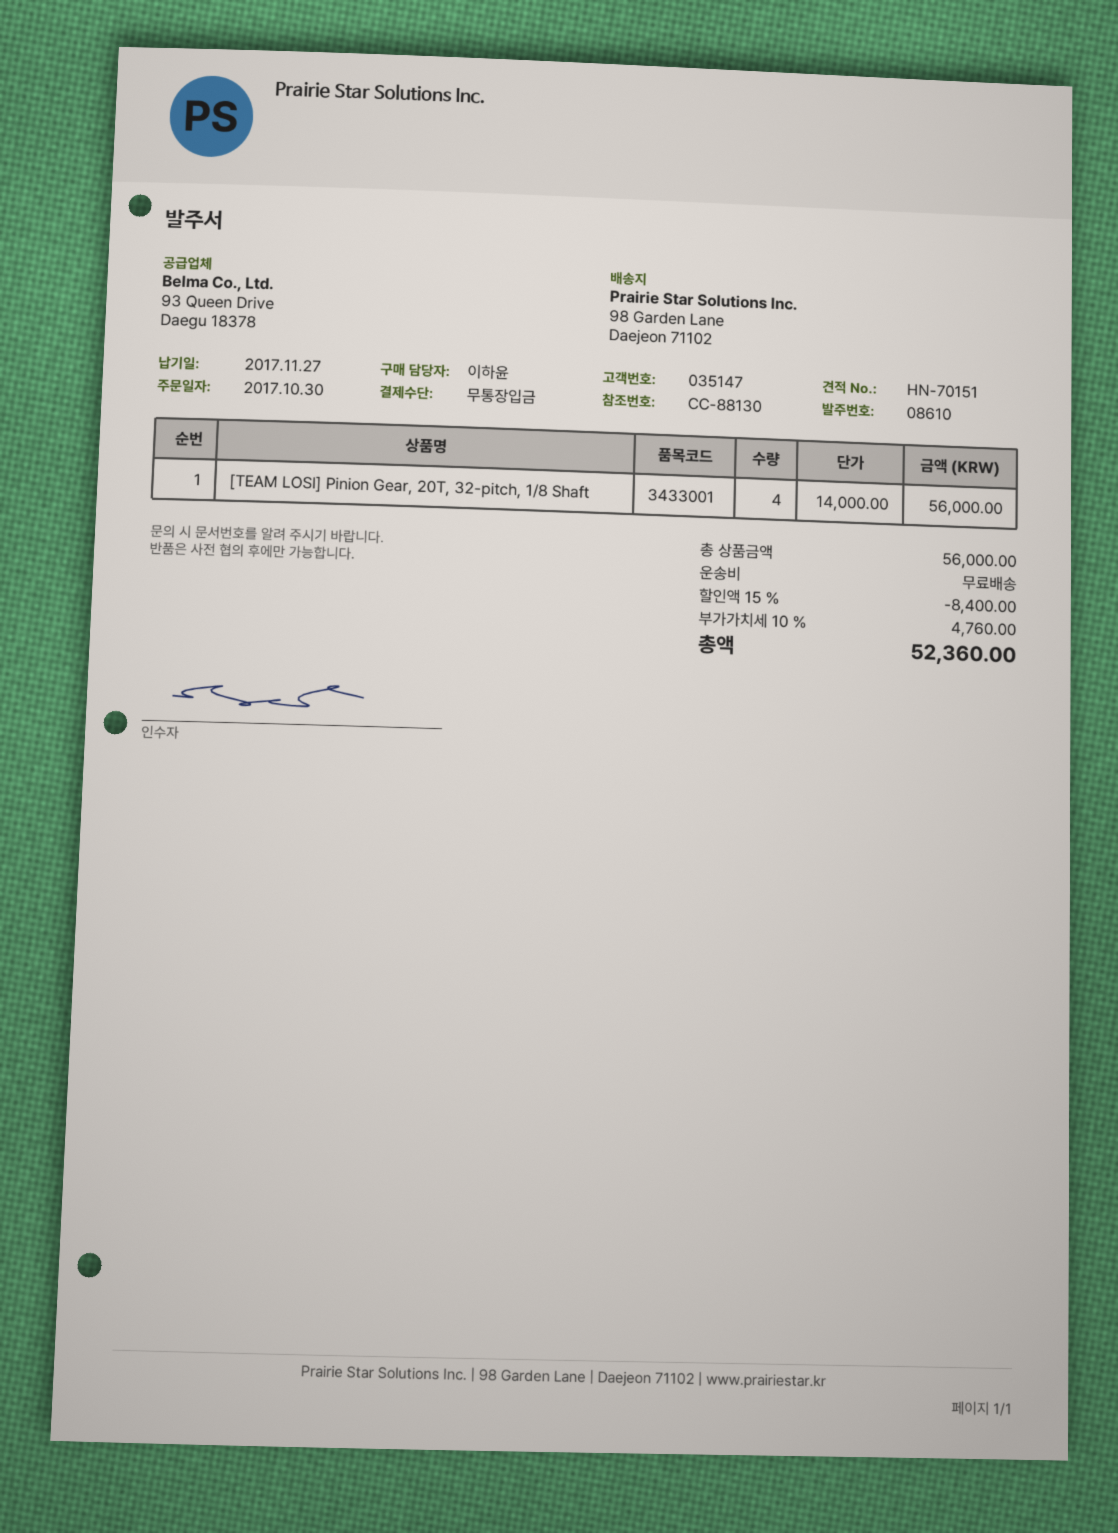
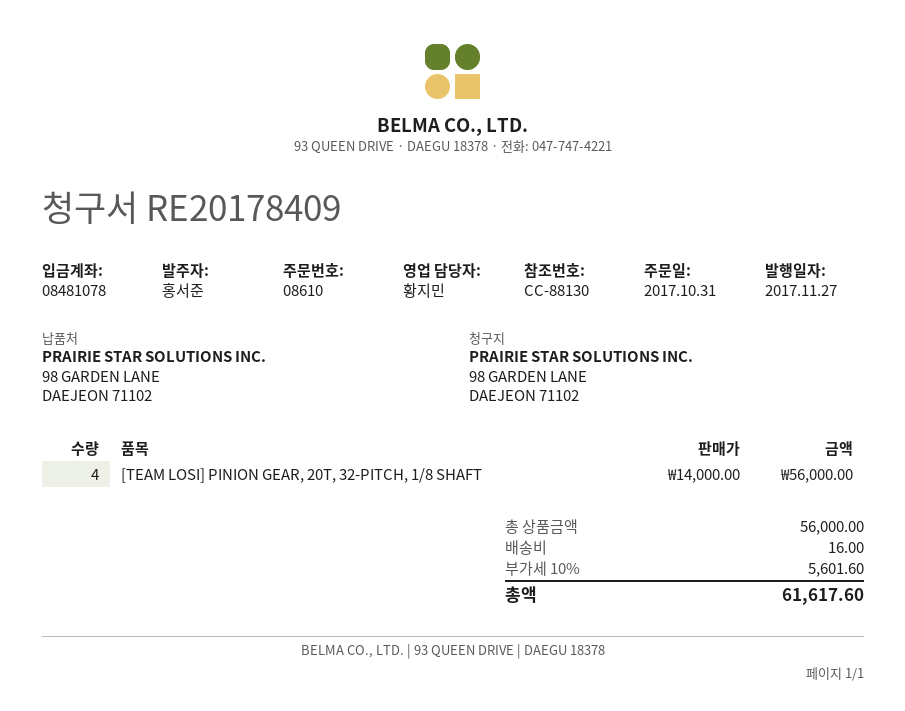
order date: 2017-10-30 -> 2017-10-31
ordered by: 이하윤 -> 홍서준
discount: 15% = 8400.00 -> none
shipping: 0.00 -> 16.00
tax: 10% = 4760.00 -> 10% = 5601.60
total: 52360.00 -> 61617.60

